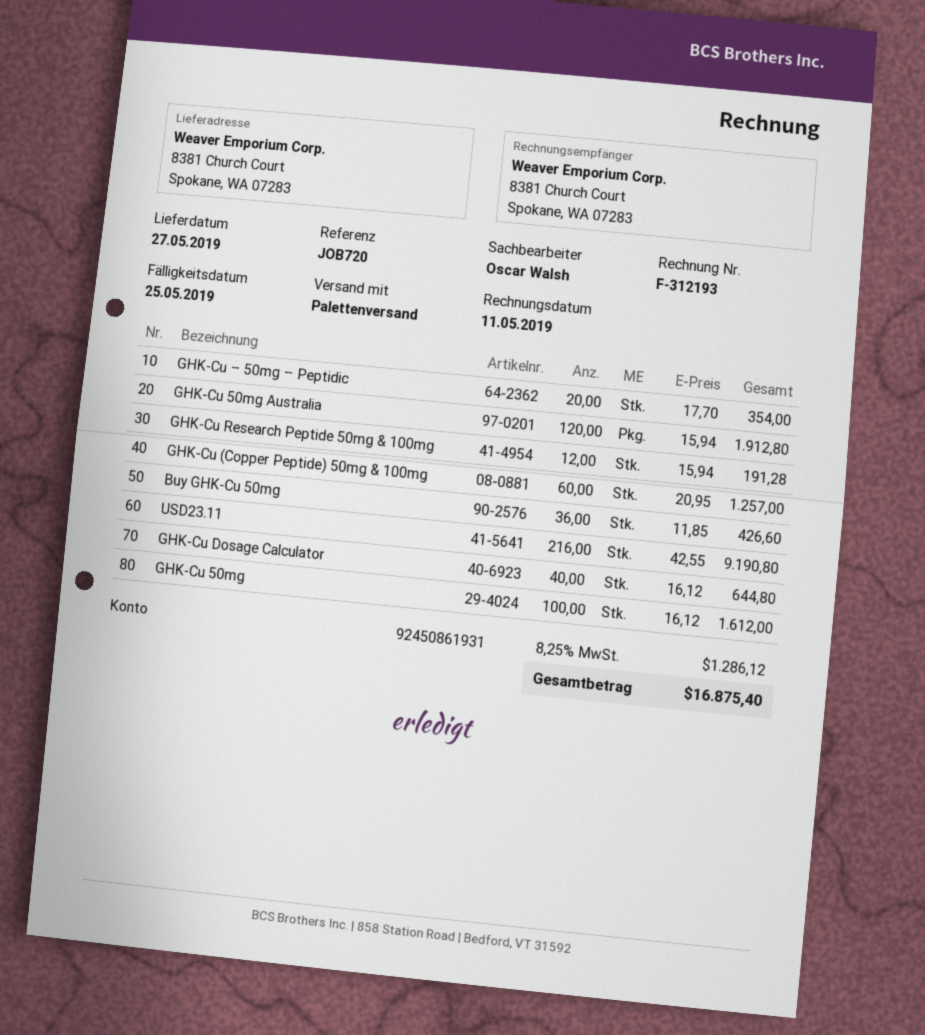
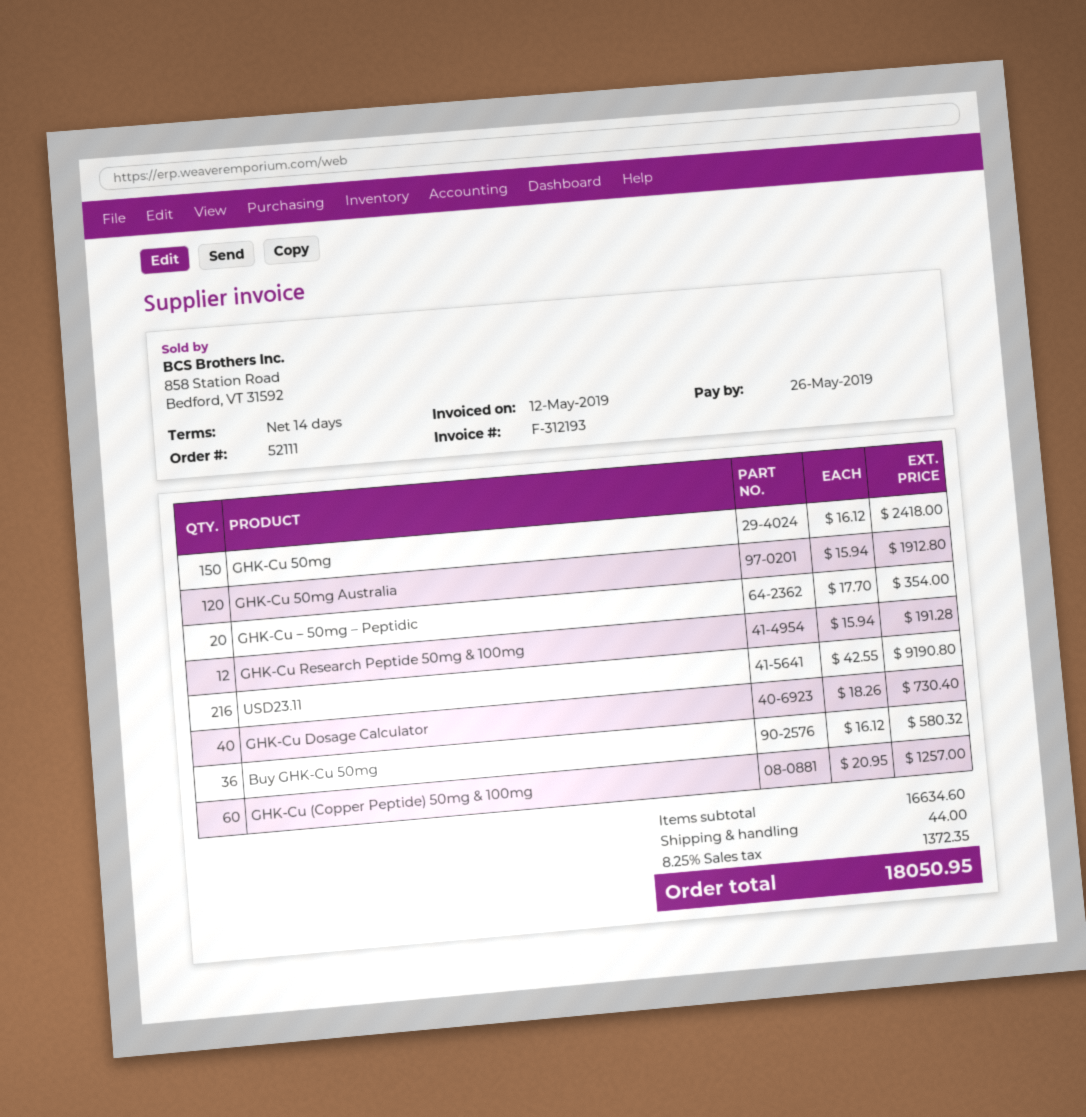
invoice date: 2019-05-11 -> 2019-05-12
due date: 2019-05-25 -> 2019-05-26
Buy GHK-Cu 50mg: 36 x 11.85 = 426.60 -> 36 x 16.12 = 580.32
GHK-Cu Dosage Calculator: 40 x 16.12 = 644.80 -> 40 x 18.26 = 730.40
GHK-Cu 50mg: 100 x 16.12 = 1612.00 -> 150 x 16.12 = 2418.00
shipping: none -> 44.00
tax: 8.25% = 1286.12 -> 8.25% = 1372.35
total: 16875.40 -> 18050.95

